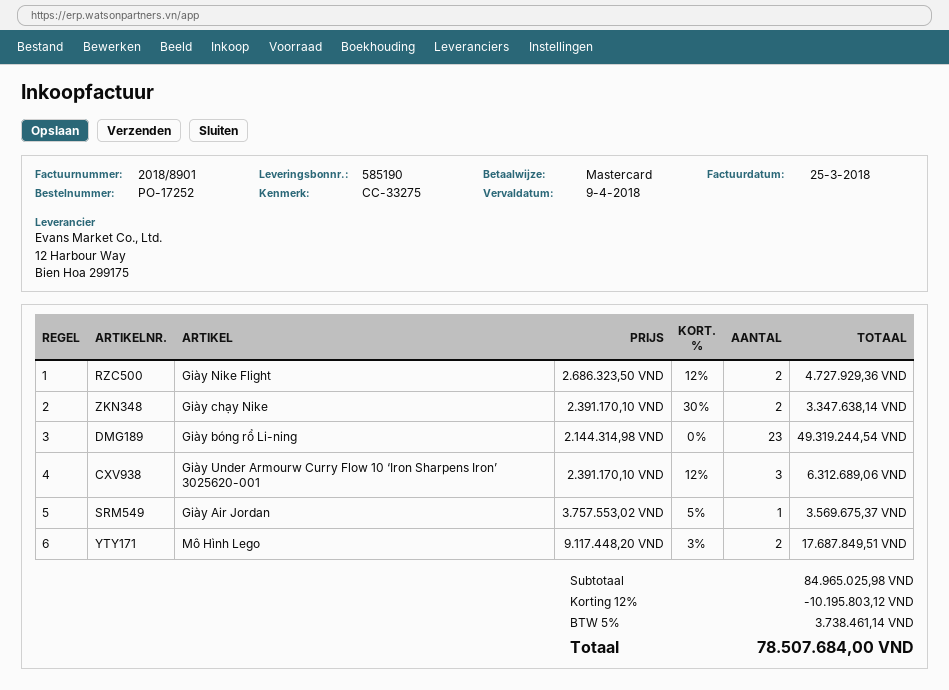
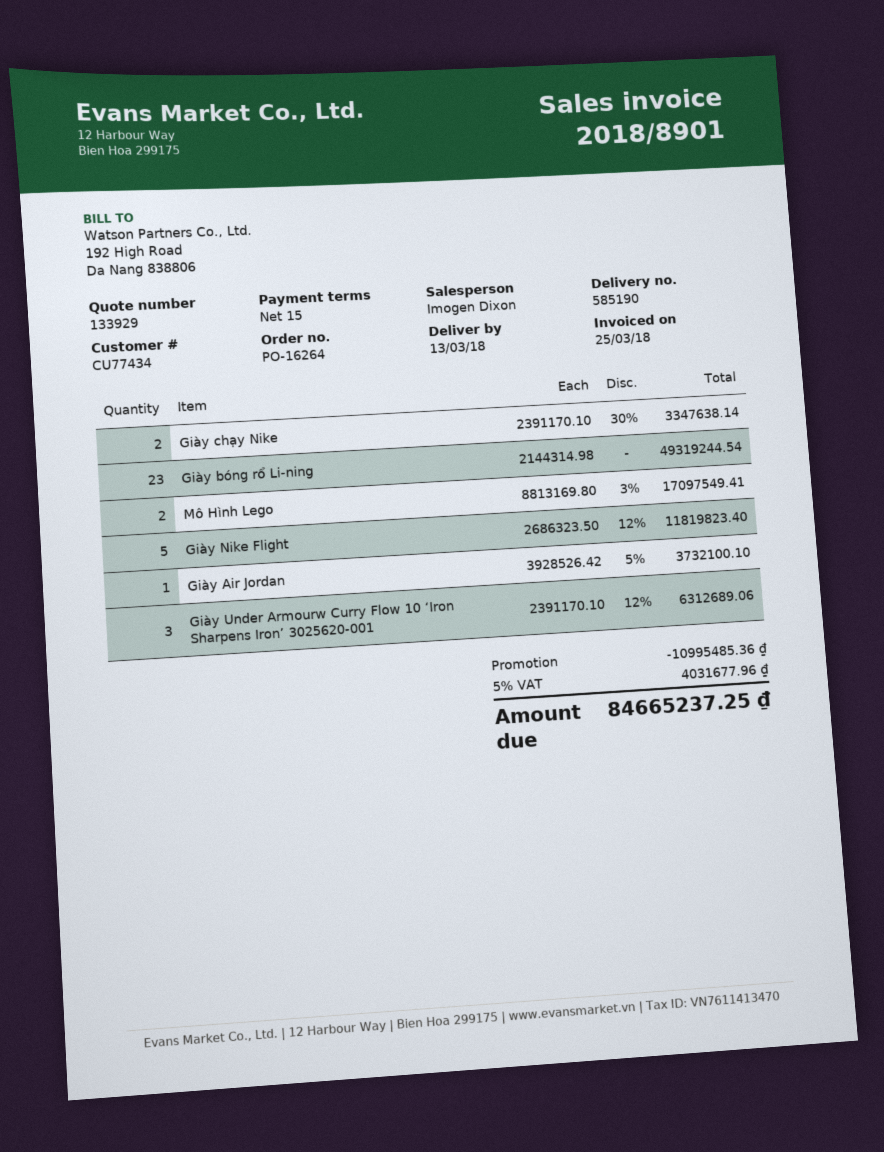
order number: PO-17252 -> PO-16264
Giày Nike Flight: 2 x 2686323.50 - 12% = 4727929.36 -> 5 x 2686323.50 - 12% = 11819823.40
Giày Air Jordan: 1 x 3757553.02 - 5% = 3569675.37 -> 1 x 3928526.42 - 5% = 3732100.10
Mô Hình Lego: 2 x 9117448.20 - 3% = 17687849.51 -> 2 x 8813169.80 - 3% = 17097549.41
discount: 10195803.12 -> 10995485.36
tax: 5% = 3738461.14 -> 5% = 4031677.96
total: 78507684.00 -> 84665237.25

